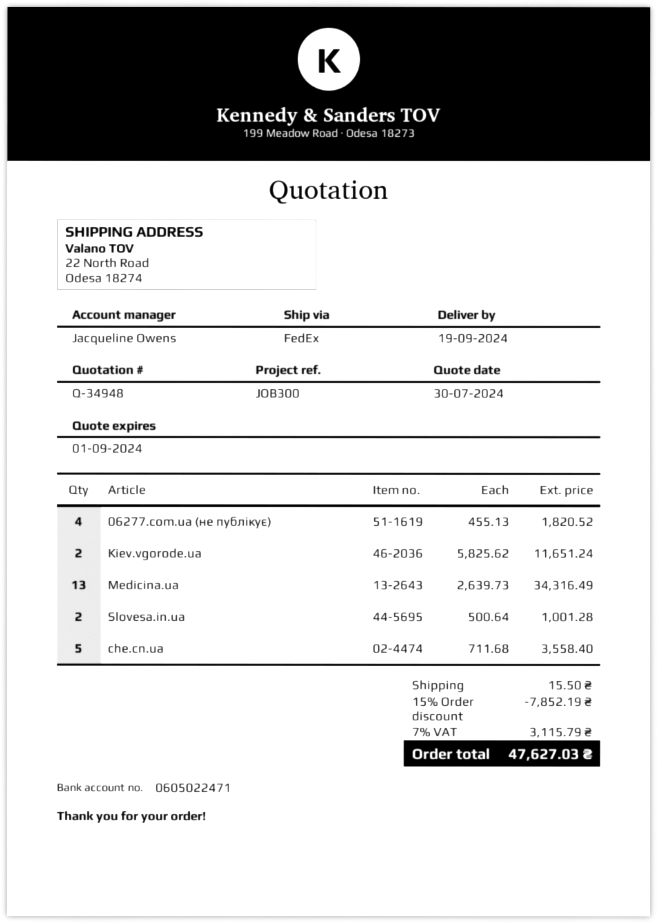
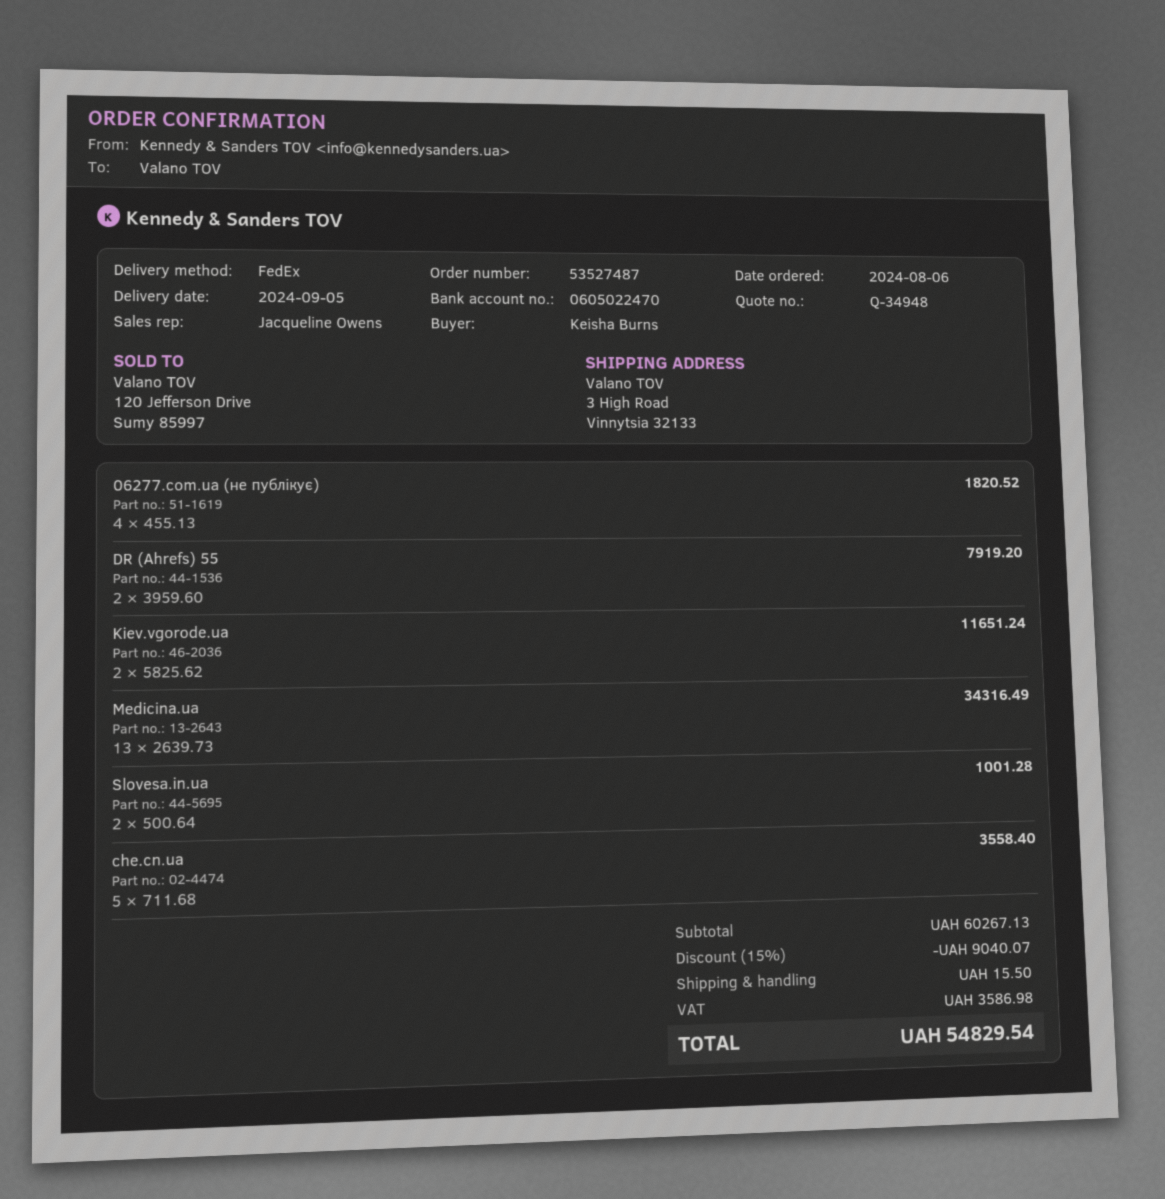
delivery date: 2024-09-19 -> 2024-09-05
bank account: 0605022471 -> 0605022470
ship to: 22 North Road, Odesa 18274 -> 3 High Road, Vinnytsia 32133
DR (Ahrefs) 55: none -> 2 x 3959.60 = 7919.20
discount: 15% = 7852.19 -> 15% = 9040.07
tax: 3115.79 -> 3586.98
total: 47627.03 -> 54829.54

